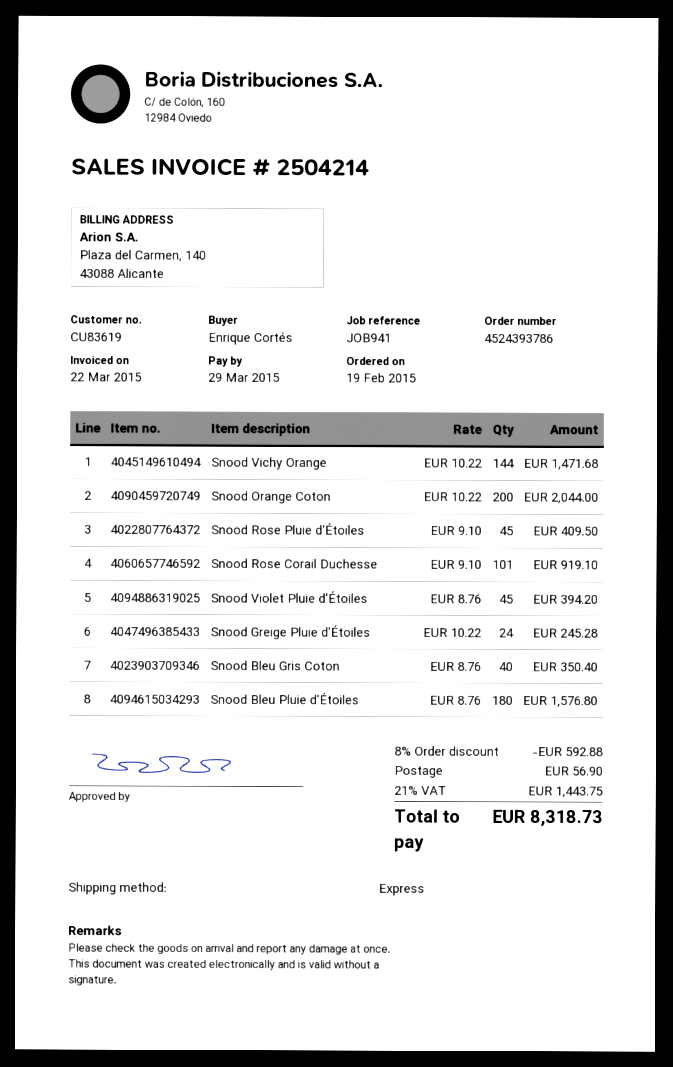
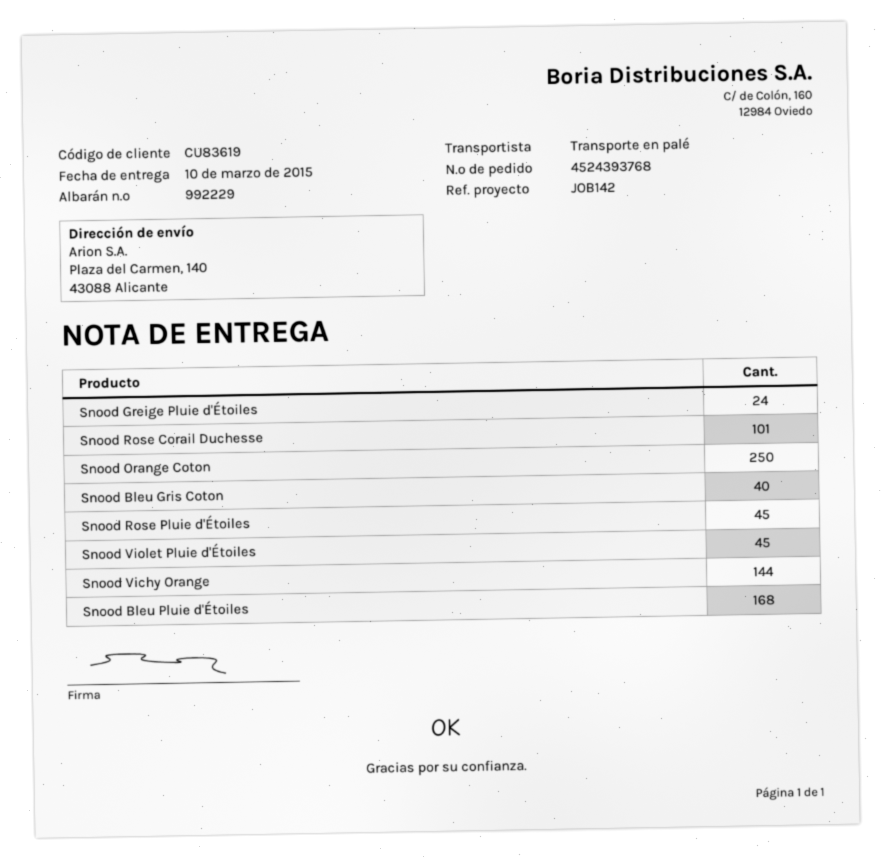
order number: 4524393786 -> 4524393768
reference: JOB941 -> JOB142
shipping method: express -> pallet freight
Snood Orange Coton: 200 -> 250
Snood Bleu Pluie d'Étoiles: 180 -> 168

